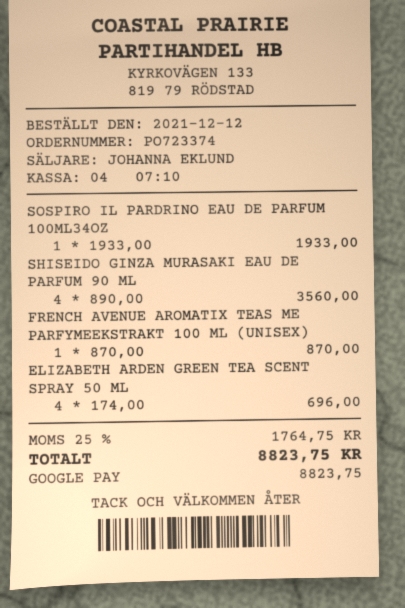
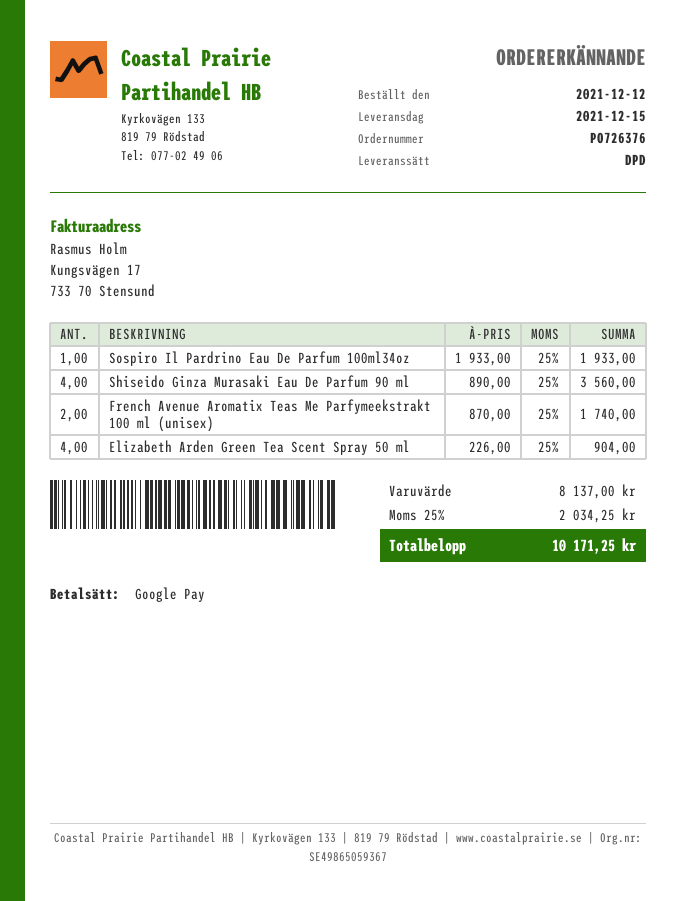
order number: PO723374 -> PO726376
FRENCH AVENUE AROMATIX TEAS ME PARFYMEEKSTRAKT 100 ML (UNISEX): 1 x 870.00 = 870.00 -> 2 x 870.00 = 1740.00
ELIZABETH ARDEN GREEN TEA SCENT SPRAY 50 ML: 4 x 174.00 = 696.00 -> 4 x 226.00 = 904.00
tax: 25% = 1764.75 -> 25% = 2034.25
total: 8823.75 -> 10171.25

